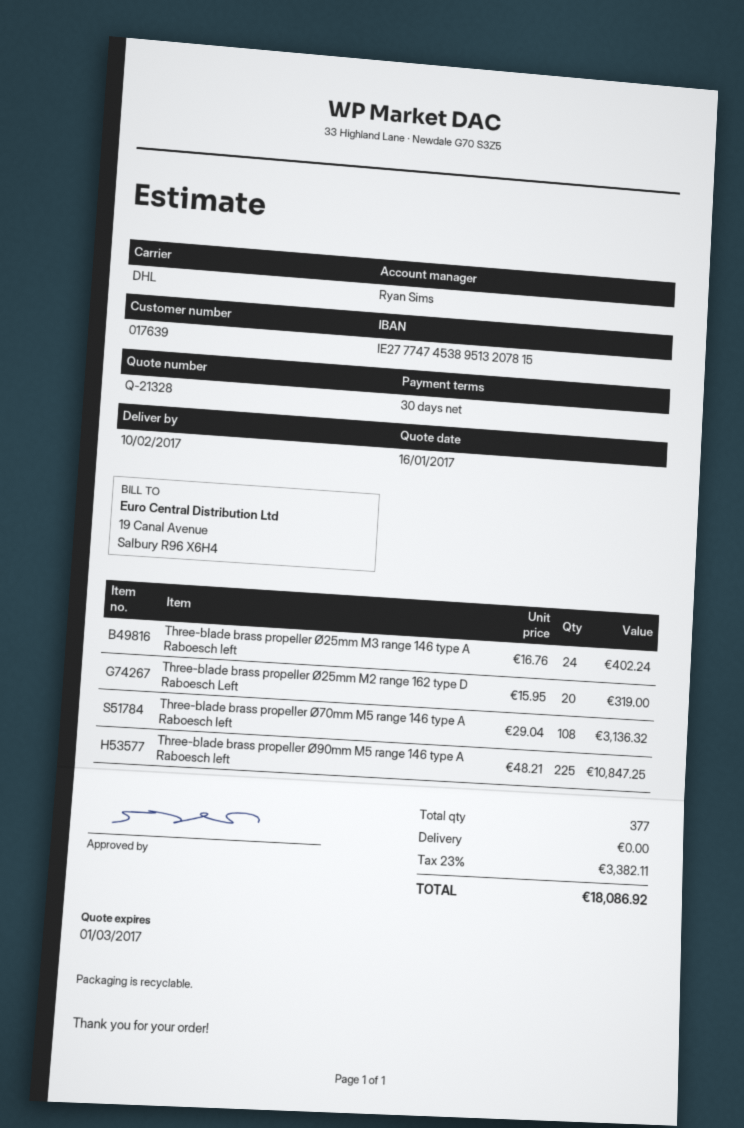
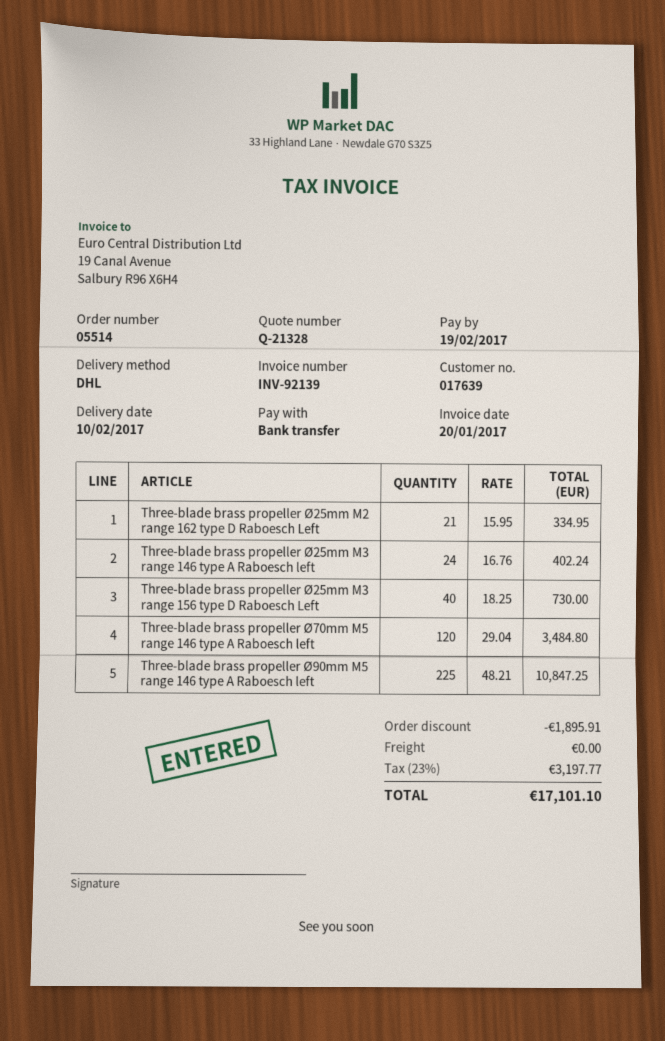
Three-blade brass propeller Ø25mm M2 range 162 type D Raboesch Left: 20 x 15.95 = 319.00 -> 21 x 15.95 = 334.95
Three-blade brass propeller Ø70mm M5 range 146 type A Raboesch left: 108 x 29.04 = 3136.32 -> 120 x 29.04 = 3484.80
Three-blade brass propeller Ø25mm M3 range 156 type D Raboesch Left: none -> 40 x 18.25 = 730.00
discount: none -> 1895.91
tax: 23% = 3382.11 -> 23% = 3197.77
total: 18086.92 -> 17101.10

